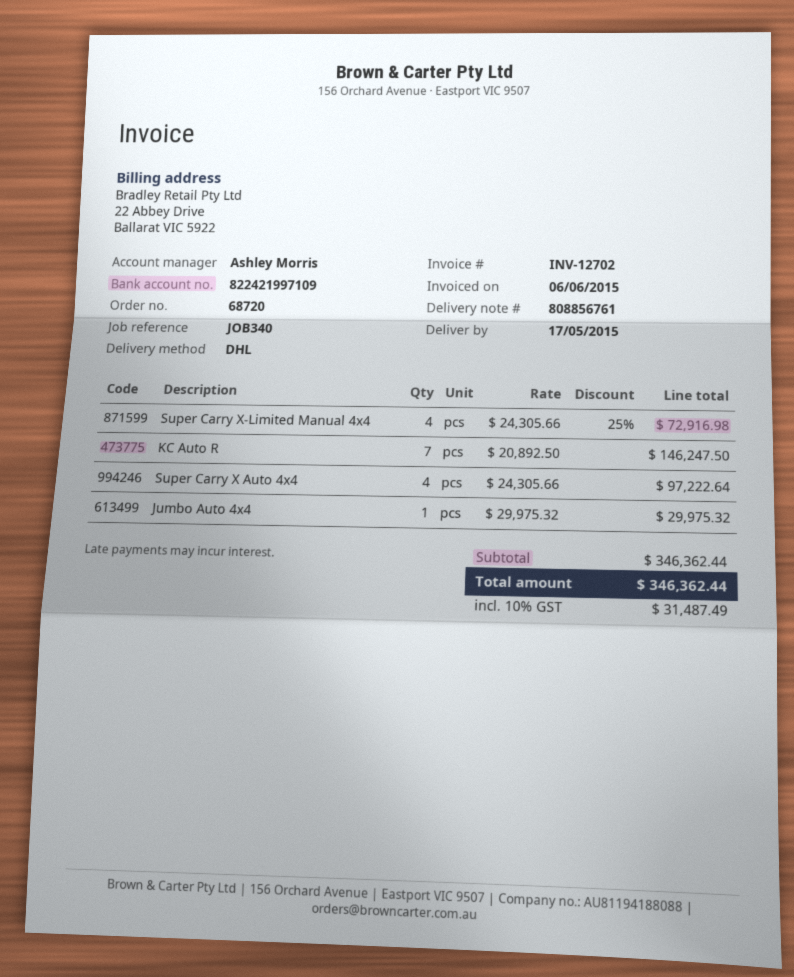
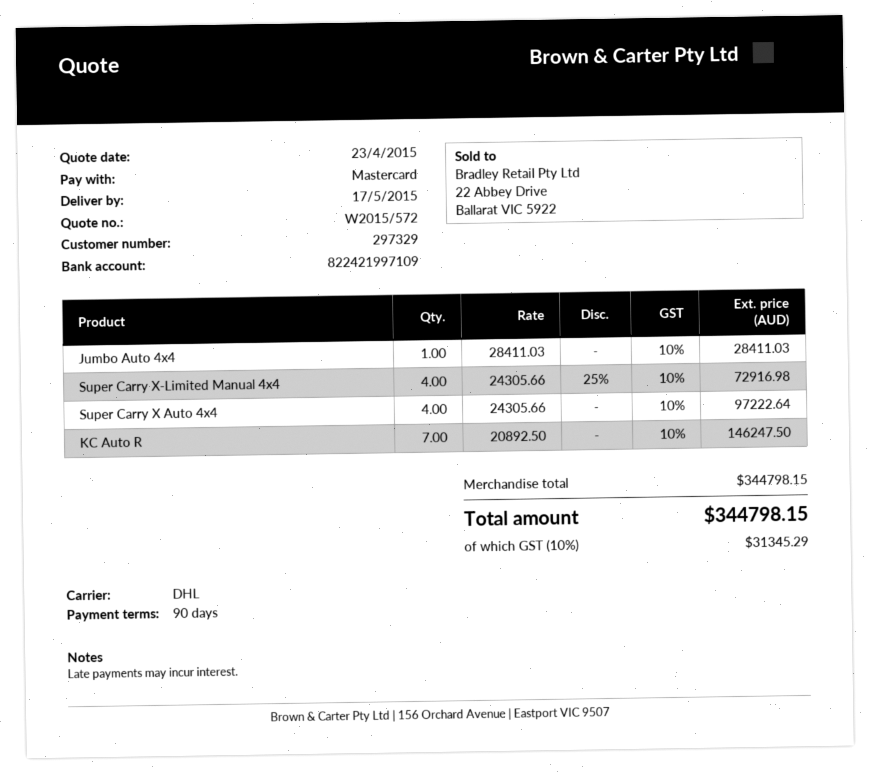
Jumbo Auto 4x4: 1 x 29975.32 = 29975.32 -> 1 x 28411.03 = 28411.03
subtotal: 346362.44 -> 344798.15
tax: 10% = 31487.49 -> 10% = 31345.29
total: 346362.44 -> 344798.15

